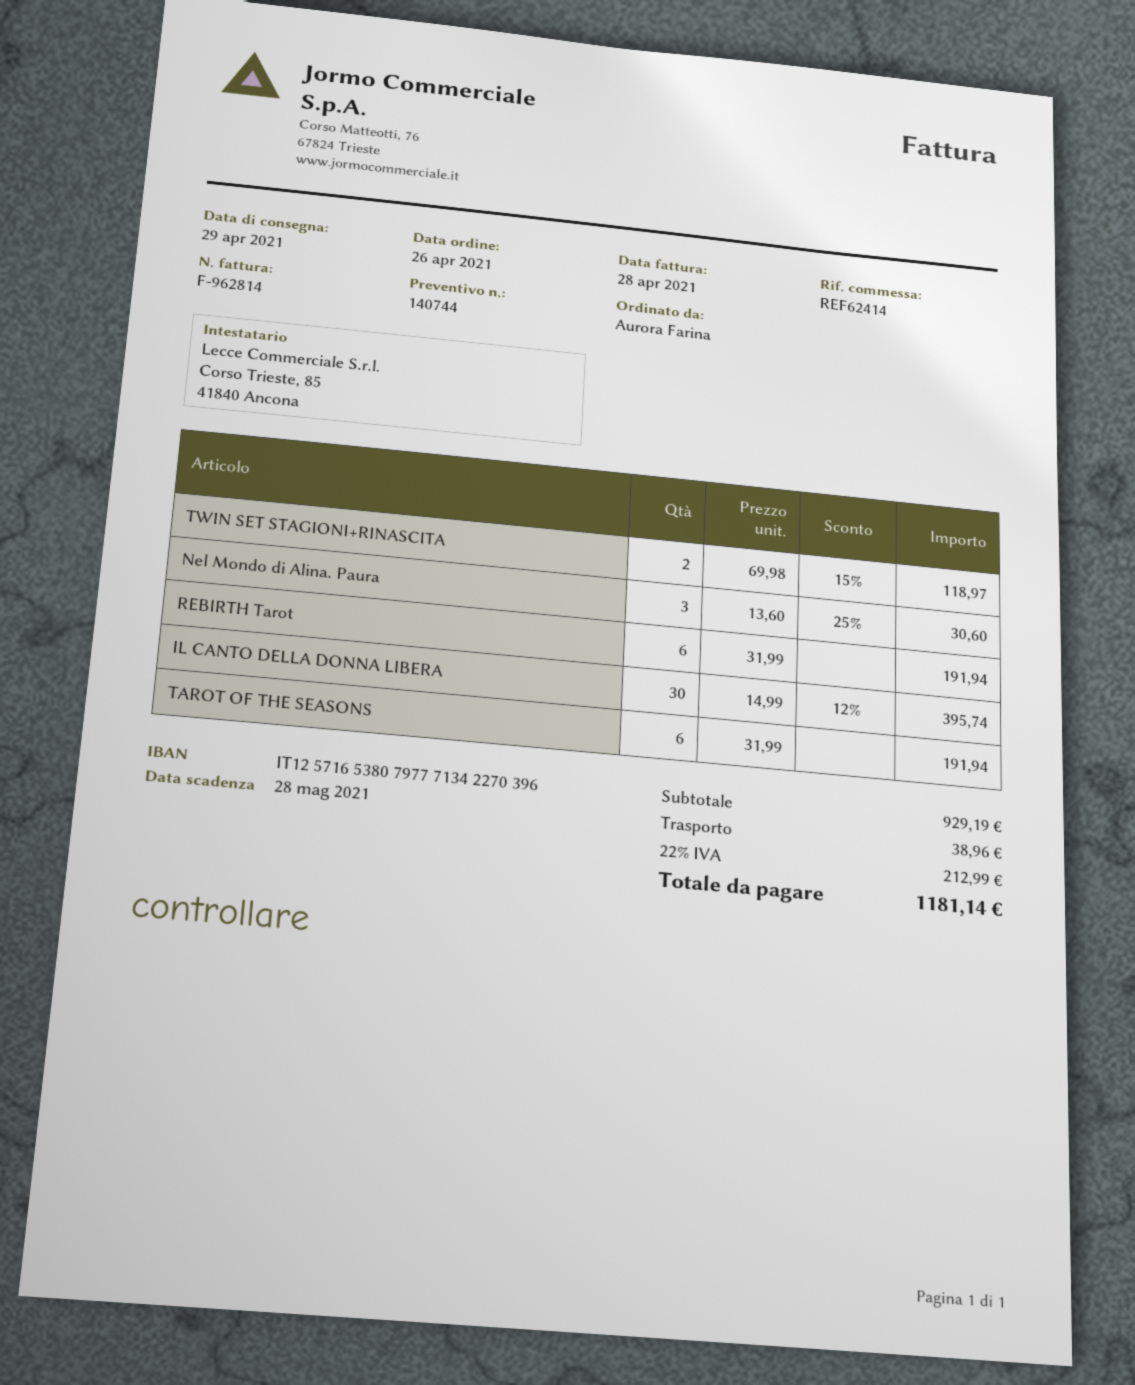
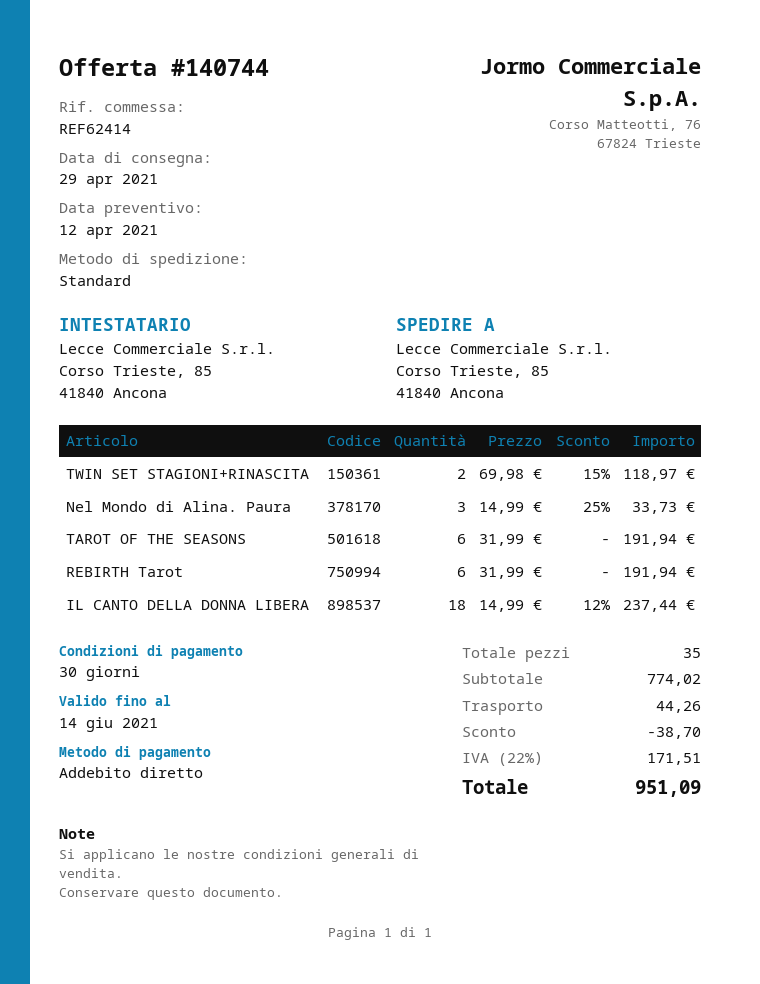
Nel Mondo di Alina. Paura: 3 x 13.60 - 25% = 30.60 -> 3 x 14.99 - 25% = 33.73
IL CANTO DELLA DONNA LIBERA: 30 x 14.99 - 12% = 395.74 -> 18 x 14.99 - 12% = 237.44
subtotal: 929.19 -> 774.02
discount: none -> 38.70
shipping: 38.96 -> 44.26
tax: 22% = 212.99 -> 22% = 171.51
total: 1181.14 -> 951.09

